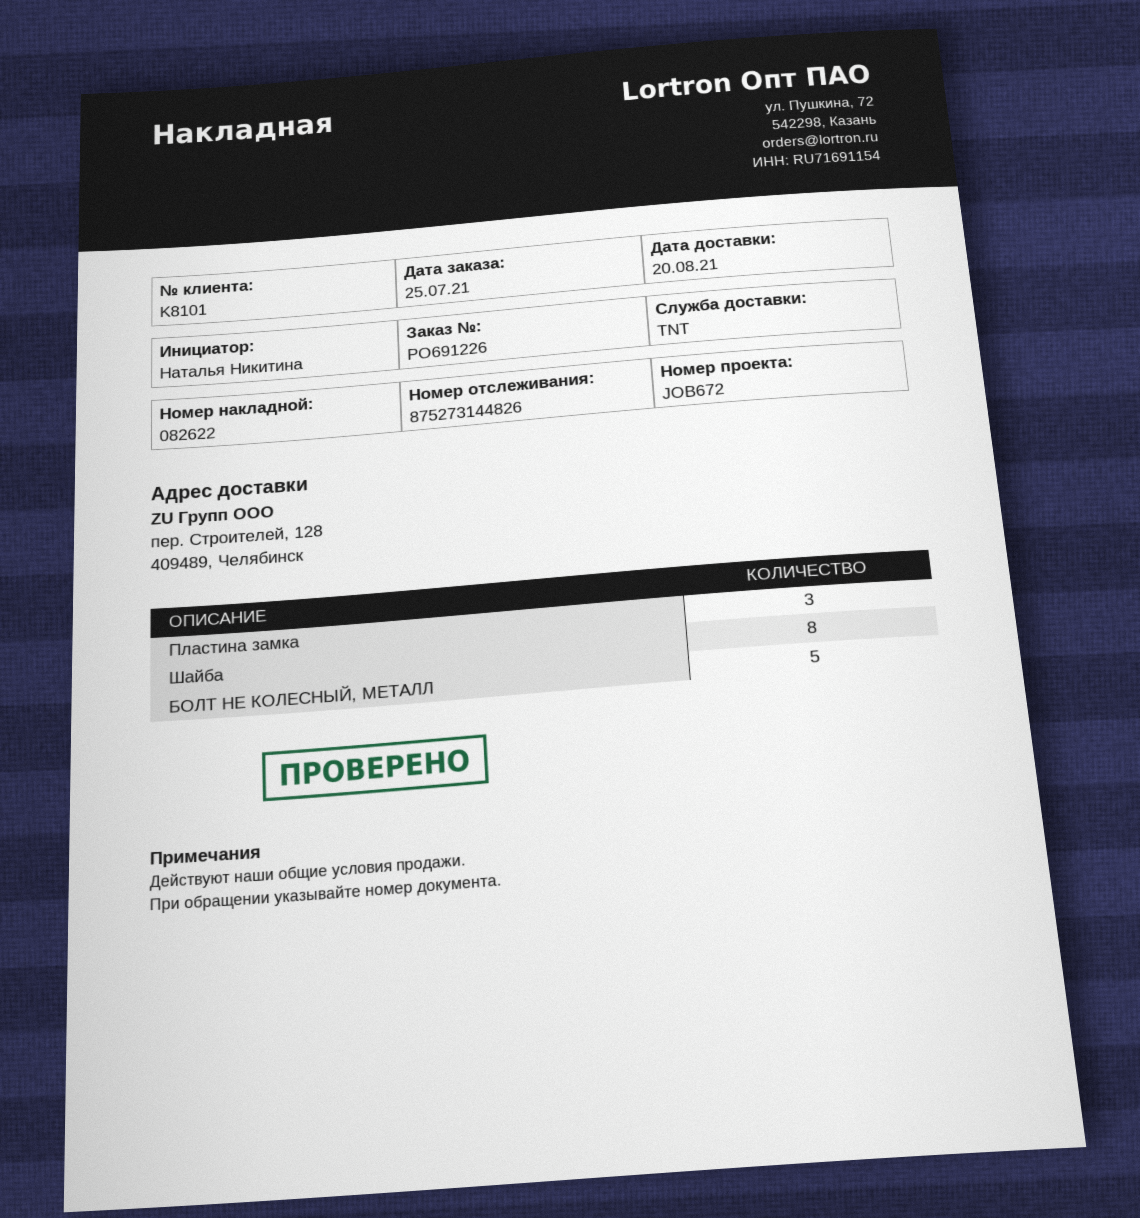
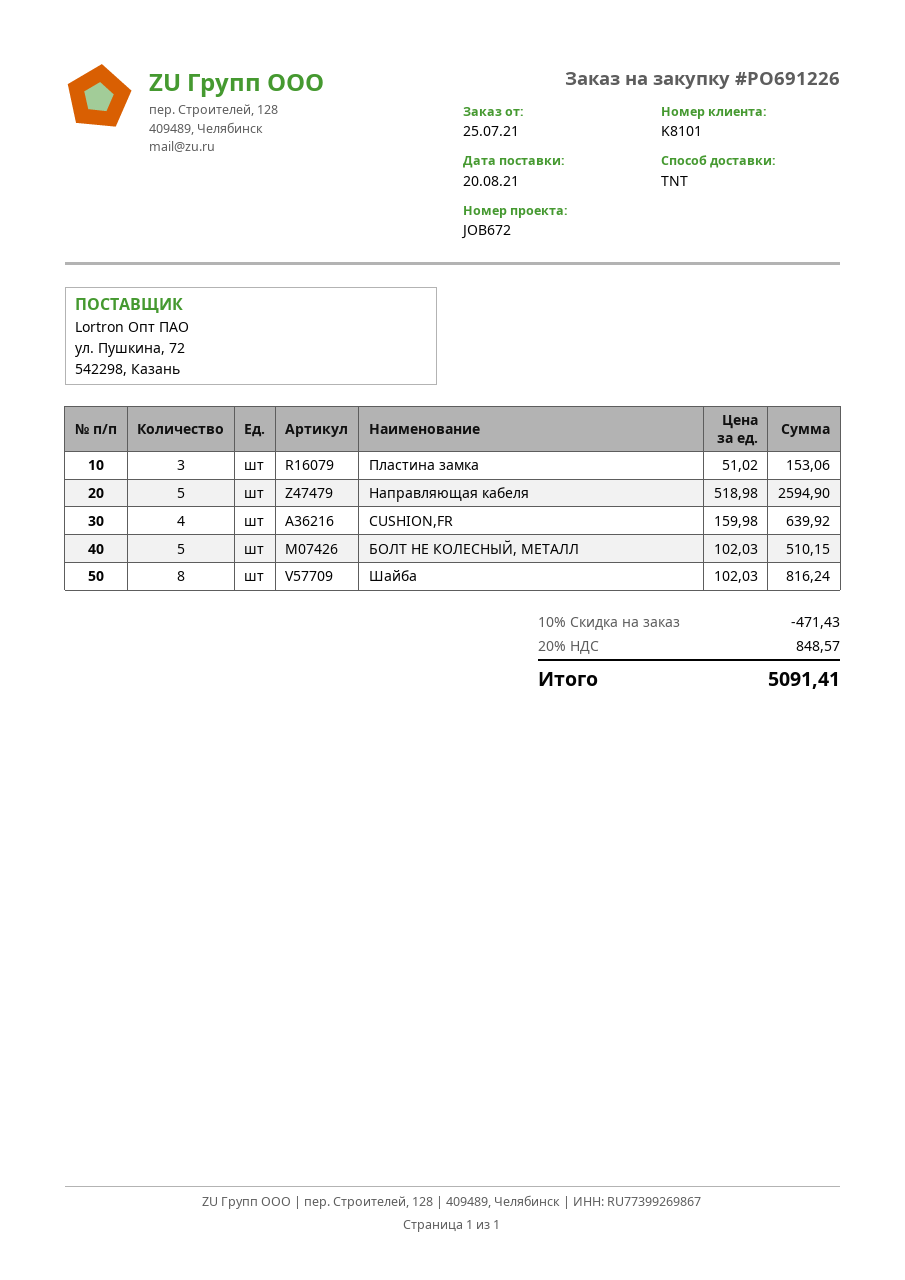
Направляющая кабеля: none -> 5
CUSHION,FR: none -> 4

